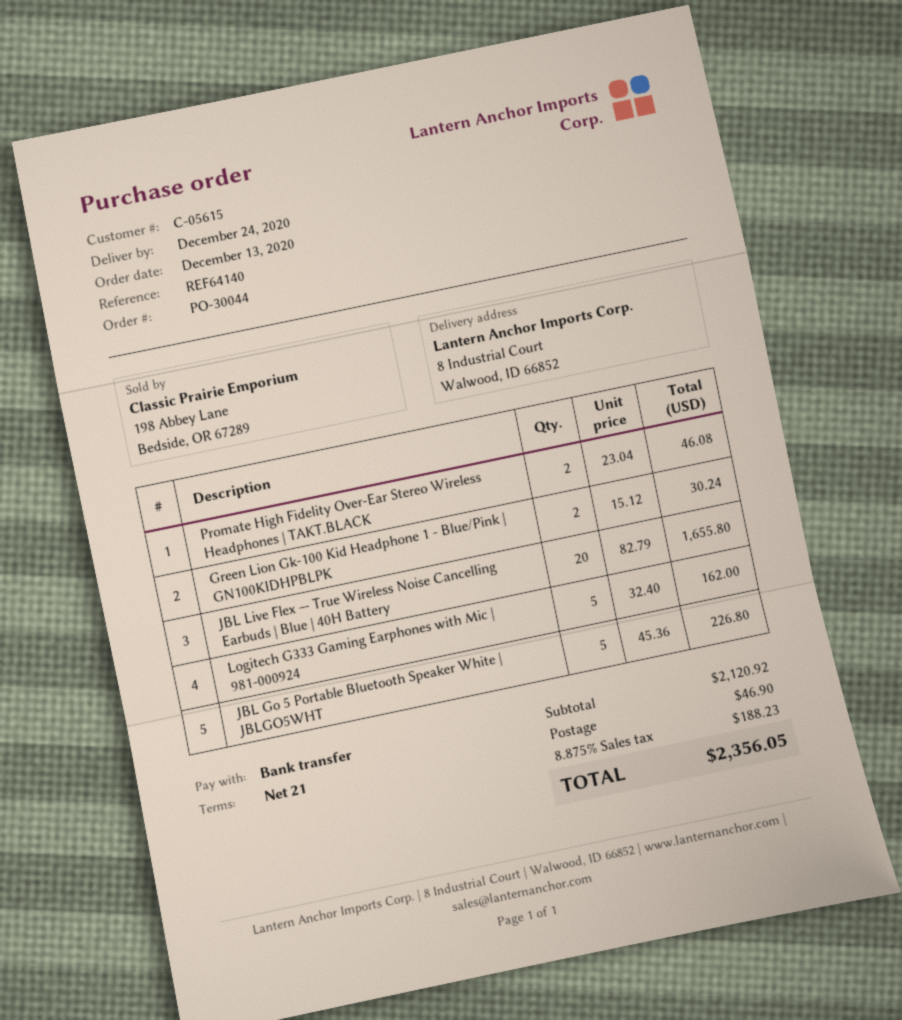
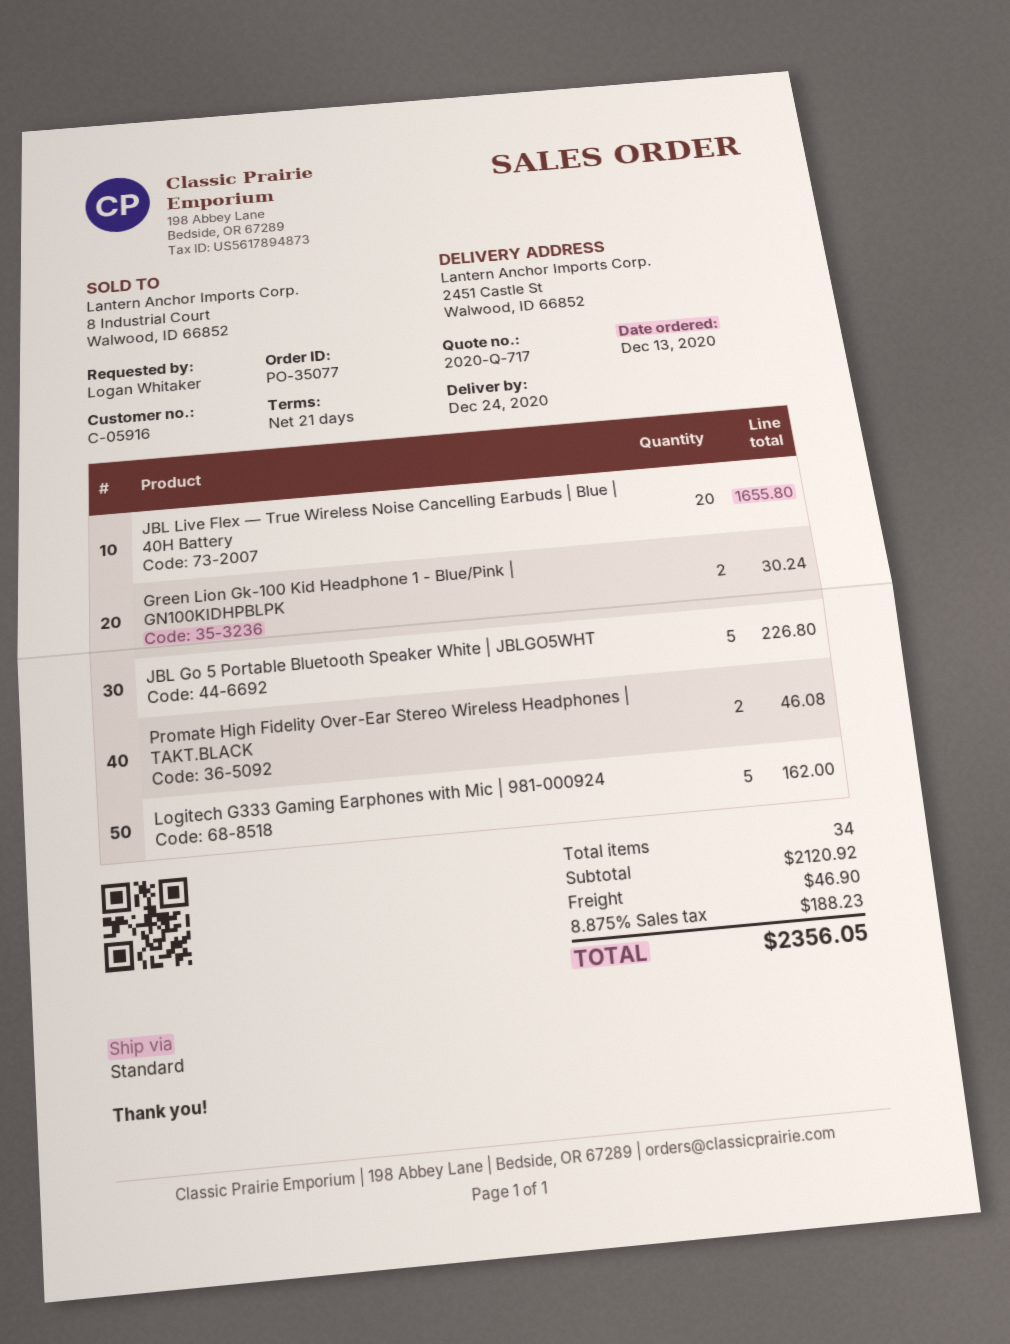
order number: PO-30044 -> PO-35077
customer number: C-05615 -> C-05916
ship to: 8 Industrial Court, Walwood, ID 66852 -> 2451 Castle St, Walwood, ID 66852

